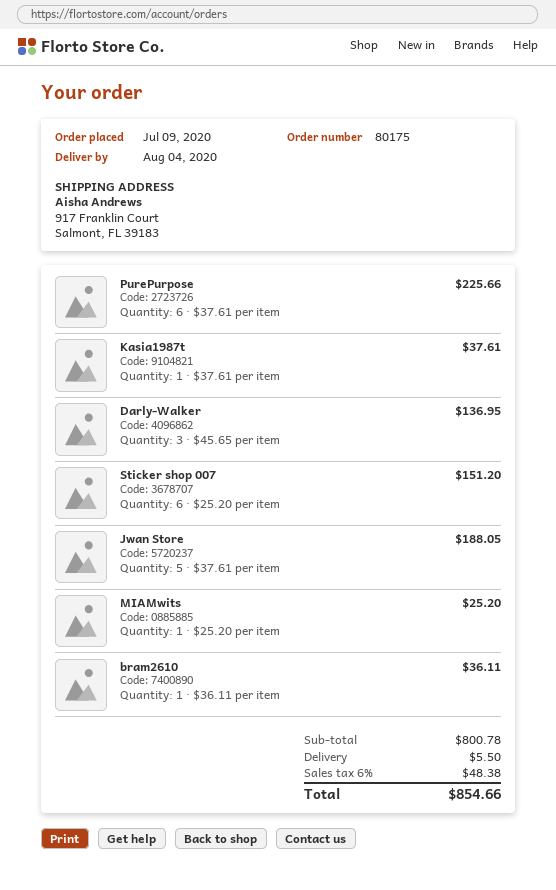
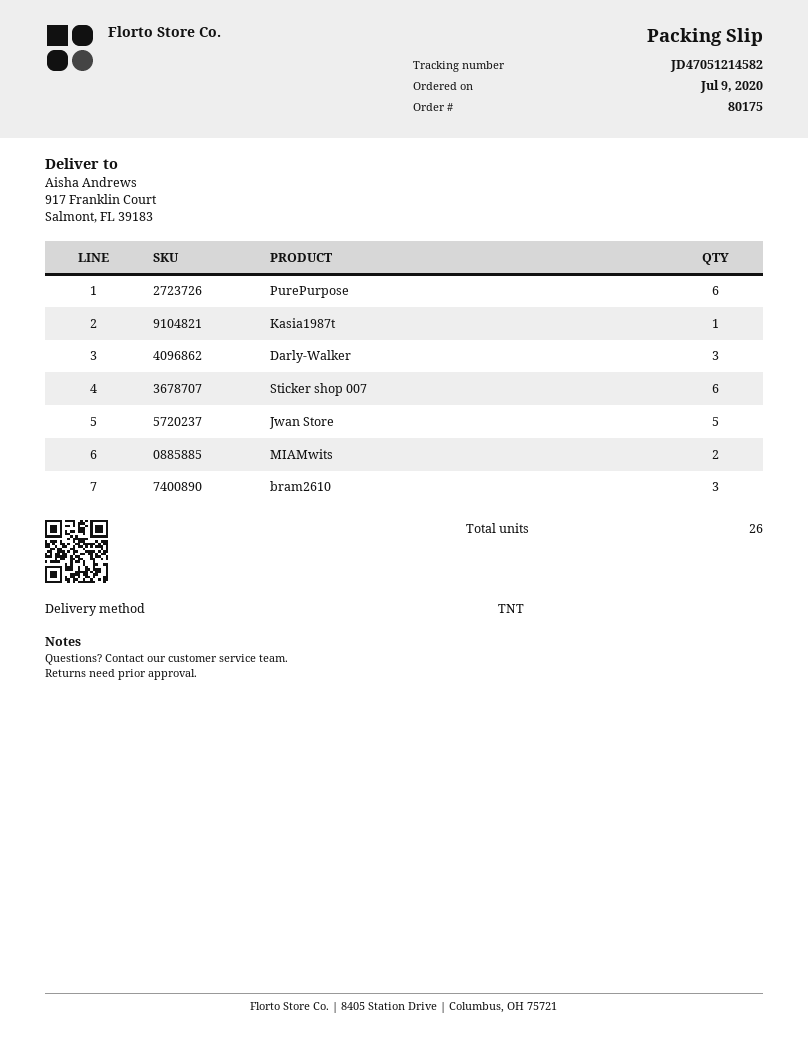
MIAMwits: 1 -> 2
bram2610: 1 -> 3

